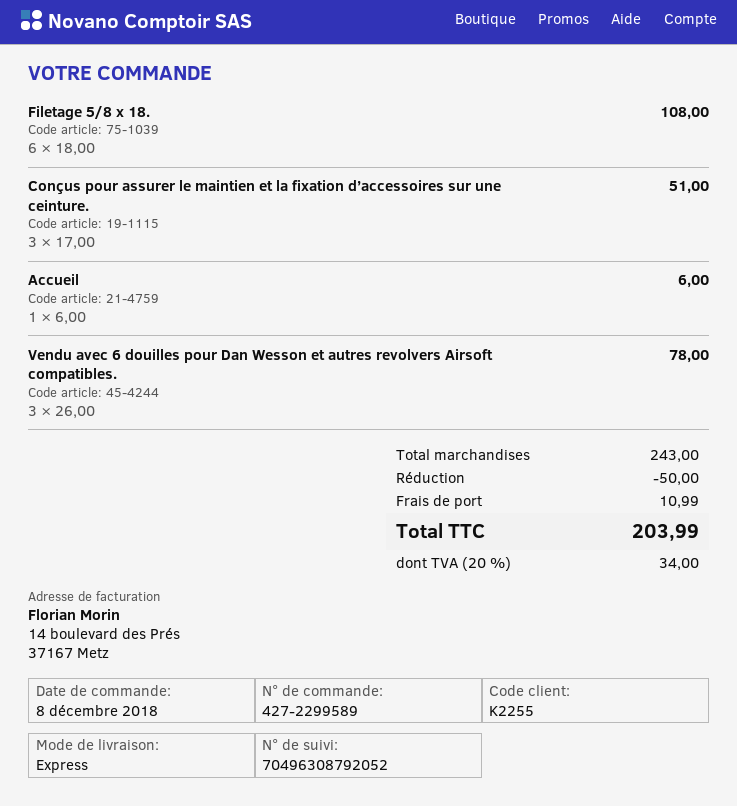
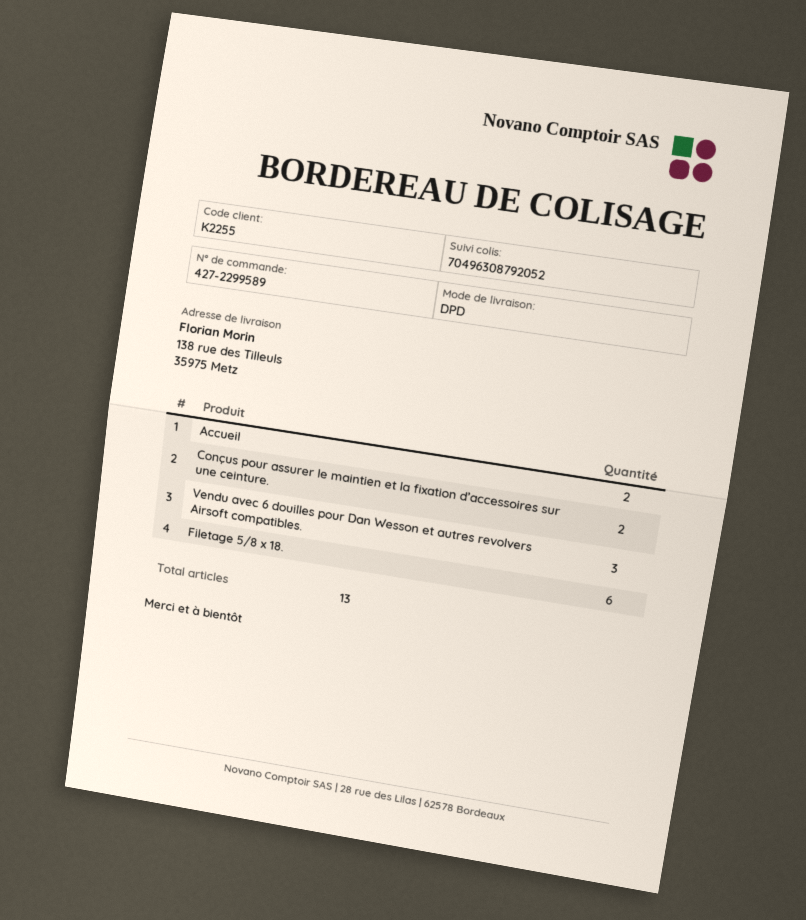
shipping method: express -> DPD
Conçus pour assurer le maintien et la fixation d’accessoires sur une ceinture.: 3 -> 2
Accueil: 1 -> 2

